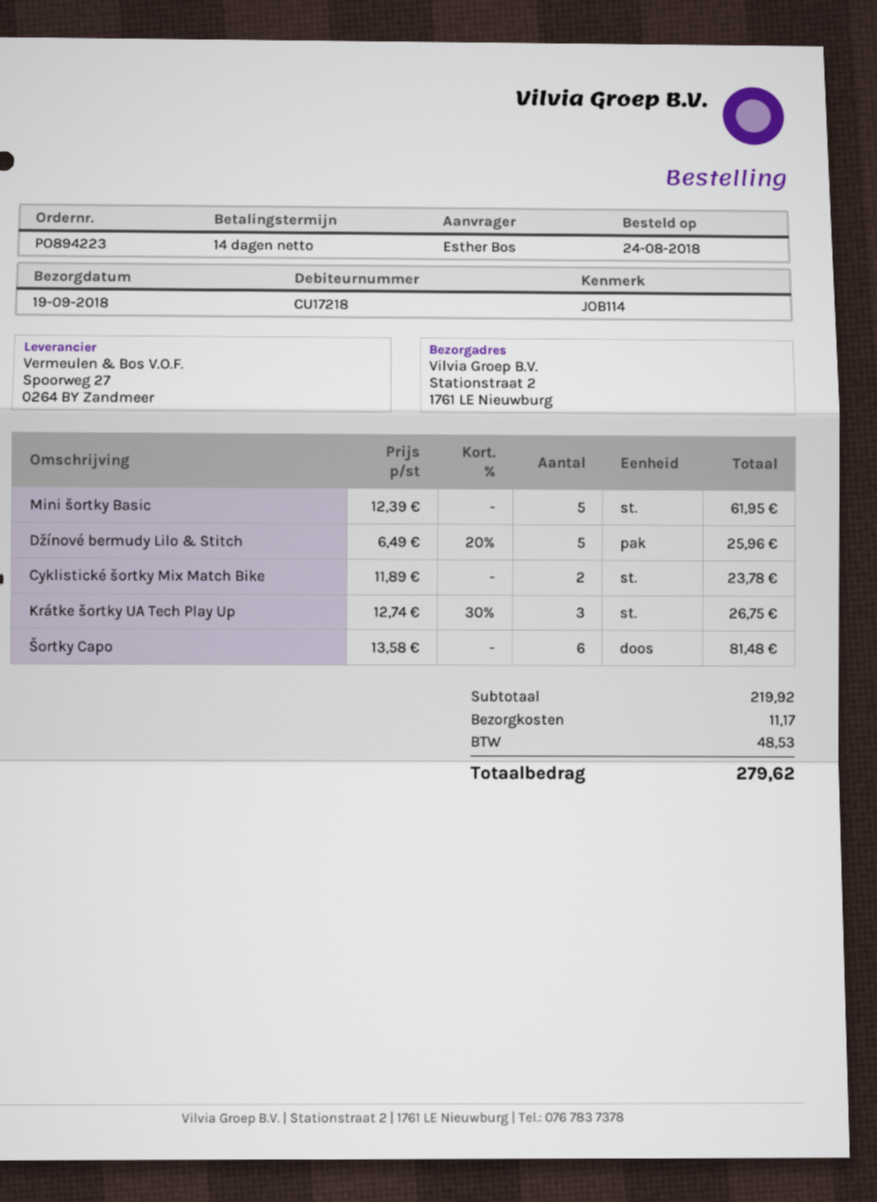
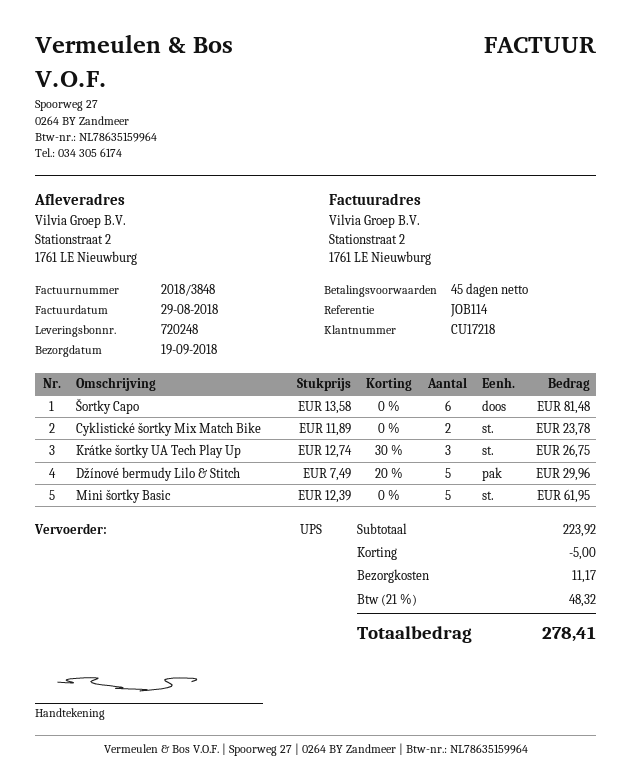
payment terms: 14 days -> 45 days
Džínové bermudy Lilo & Stitch: 5 x 6.49 - 20% = 25.96 -> 5 x 7.49 - 20% = 29.96
subtotal: 219.92 -> 223.92
discount: none -> 5.00
tax: 48.53 -> 48.32
total: 279.62 -> 278.41

